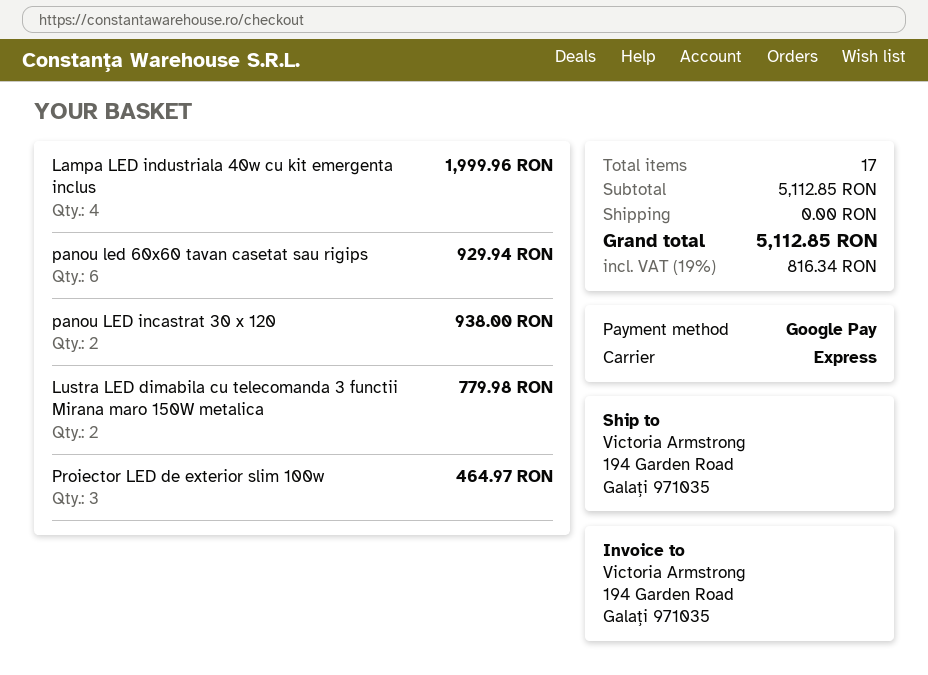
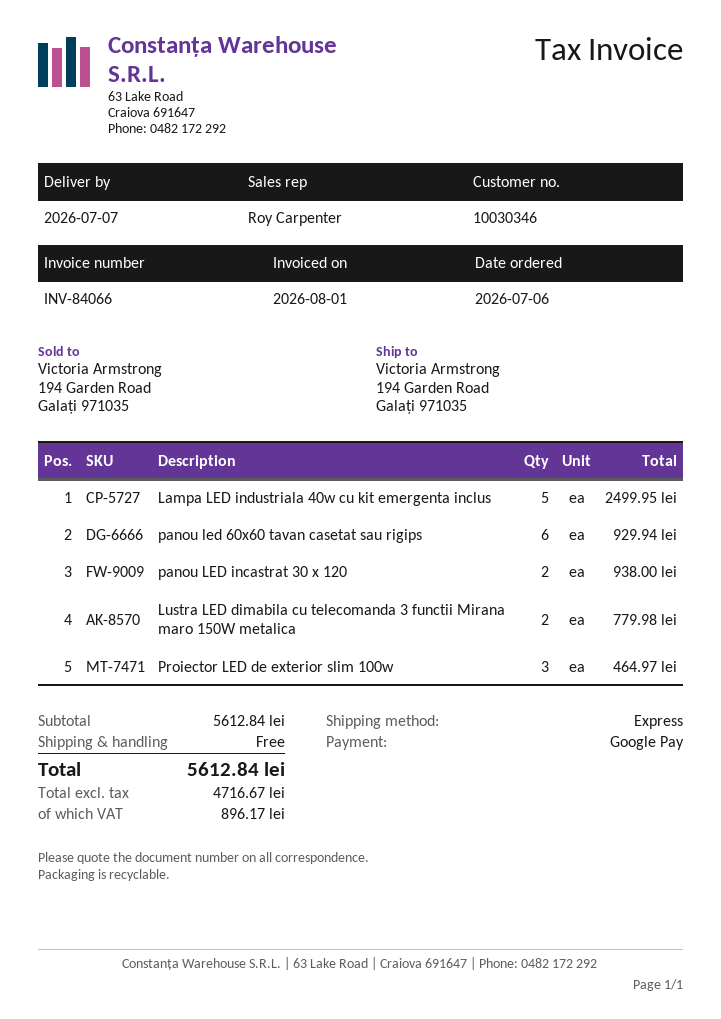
Lampa LED industriala 40w cu kit emergenta inclus: 4 for 1999.96 -> 5 for 2499.95
subtotal: 5112.85 -> 5612.84
tax: 816.34 -> 896.17
total: 5112.85 -> 5612.84

